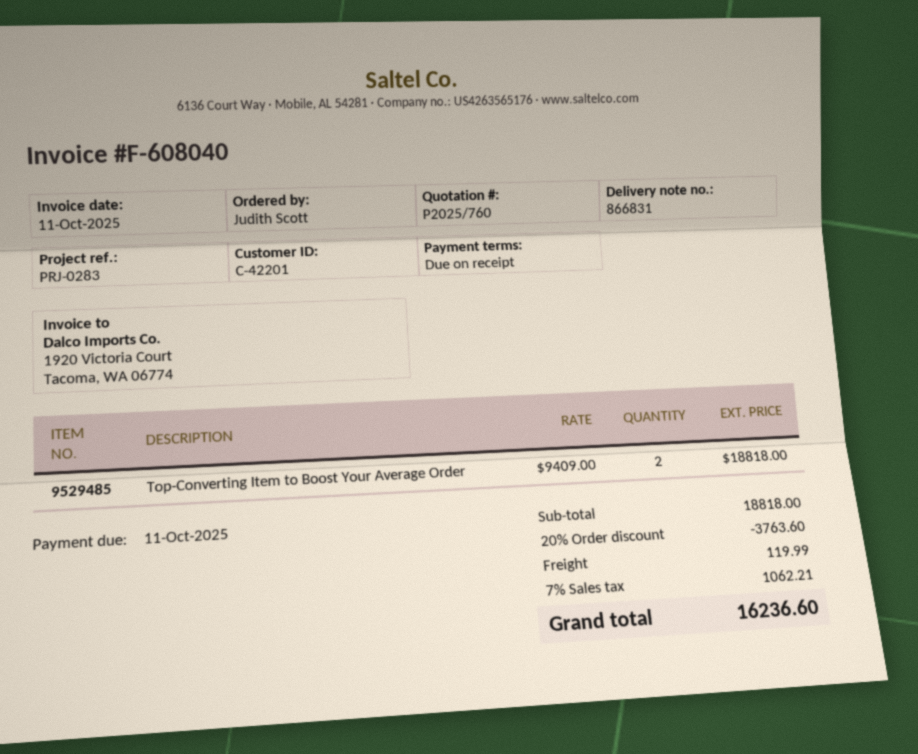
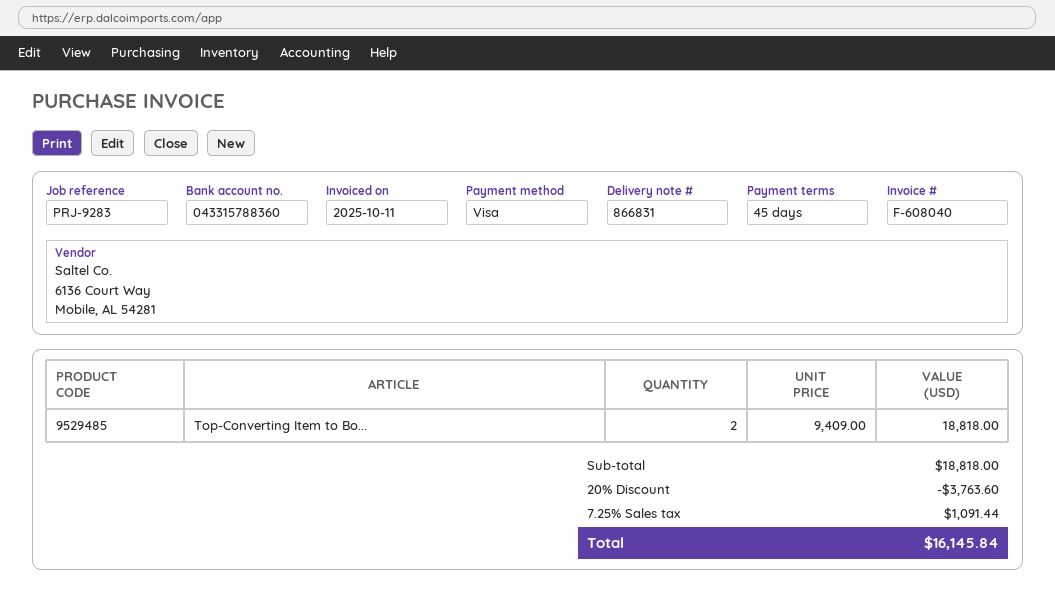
payment terms: on receipt -> 45 days
reference: PRJ-0283 -> PRJ-9283
shipping: 119.99 -> none
tax: 7% = 1062.21 -> 7.25% = 1091.44
total: 16236.60 -> 16145.84

